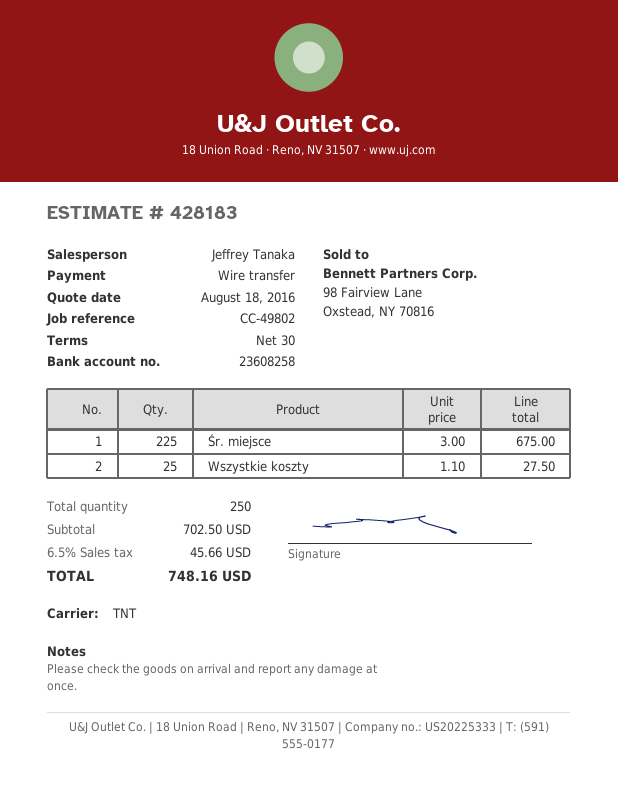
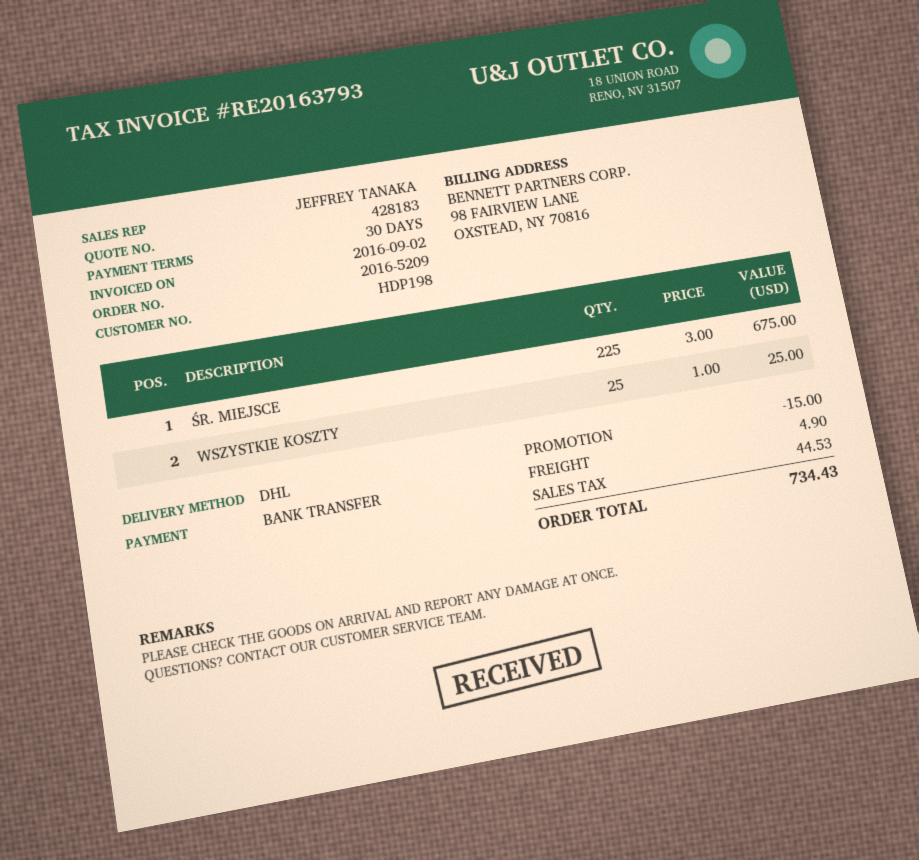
shipping method: TNT -> DHL
Wszystkie koszty: 25 x 1.10 = 27.50 -> 25 x 1.00 = 25.00
discount: none -> 15.00
shipping: none -> 4.90
tax: 45.66 -> 44.53
total: 748.16 -> 734.43

